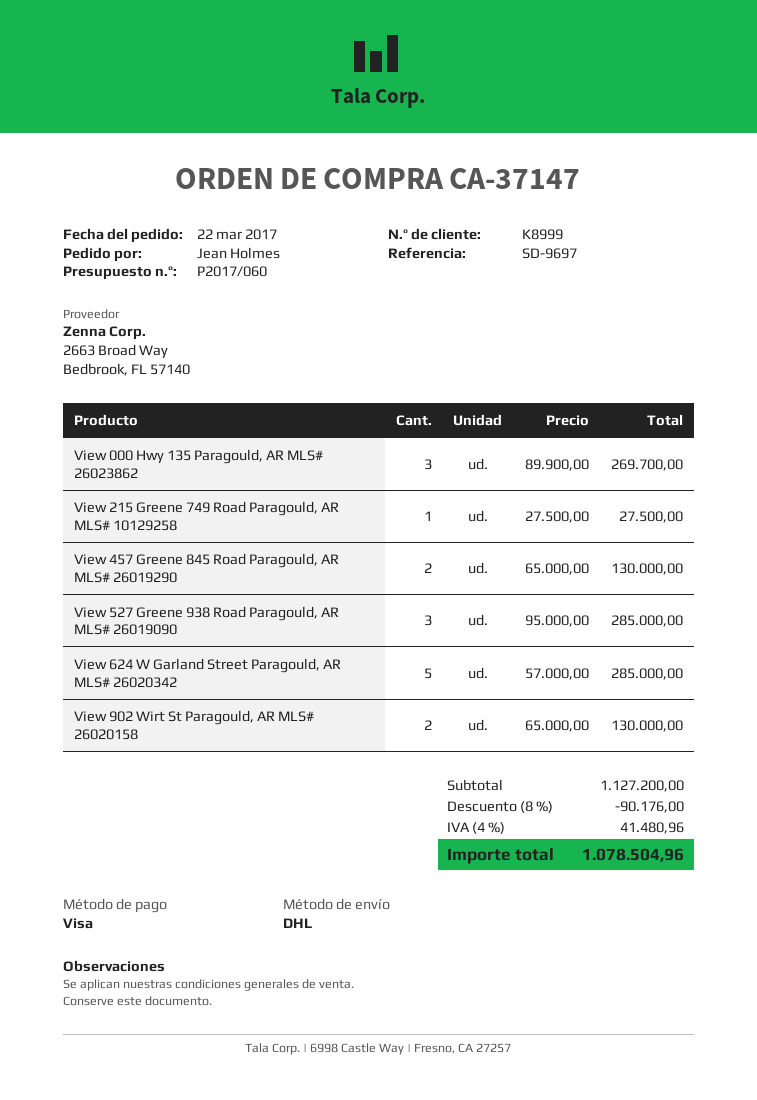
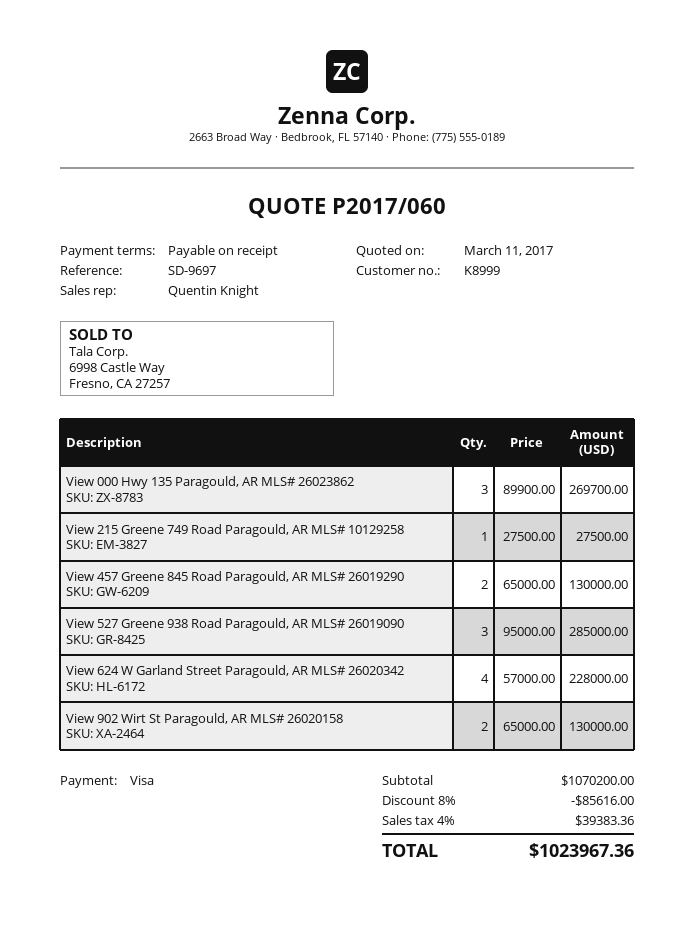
View 624 W Garland Street Paragould, AR MLS# 26020342: 5 x 57000.00 = 285000.00 -> 4 x 57000.00 = 228000.00
subtotal: 1127200.00 -> 1070200.00
discount: 8% = 90176.00 -> 8% = 85616.00
tax: 4% = 41480.96 -> 4% = 39383.36
total: 1078504.96 -> 1023967.36

